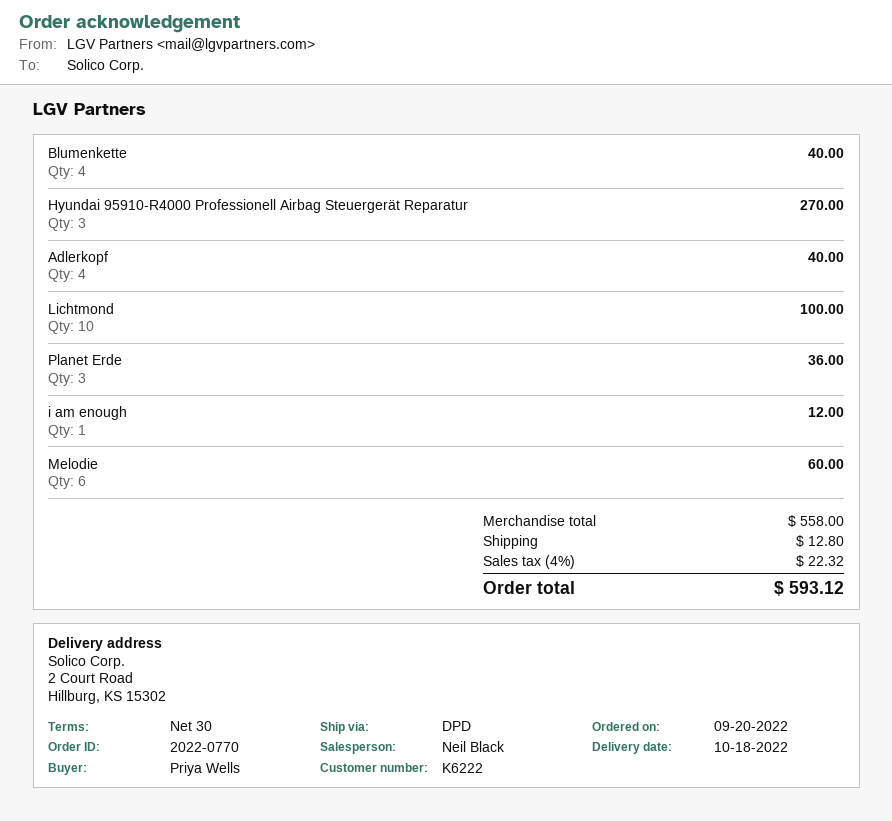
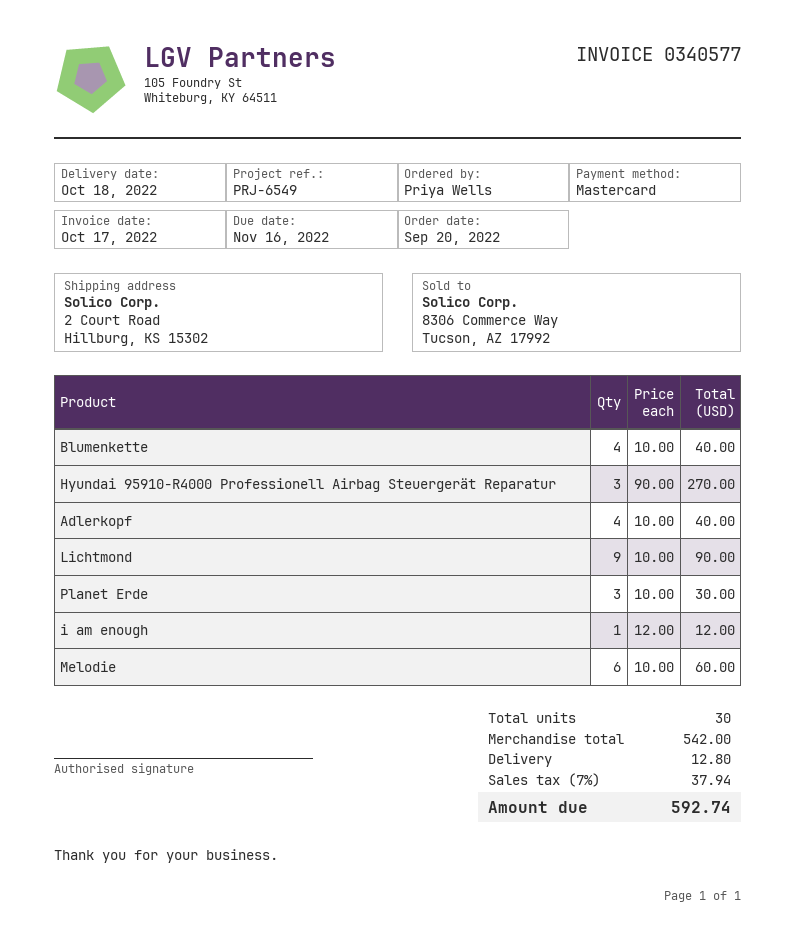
Lichtmond: 10 for 100.00 -> 9 for 90.00
Planet Erde: 3 for 36.00 -> 3 for 30.00
subtotal: 558.00 -> 542.00
tax: 4% = 22.32 -> 7% = 37.94
total: 593.12 -> 592.74

